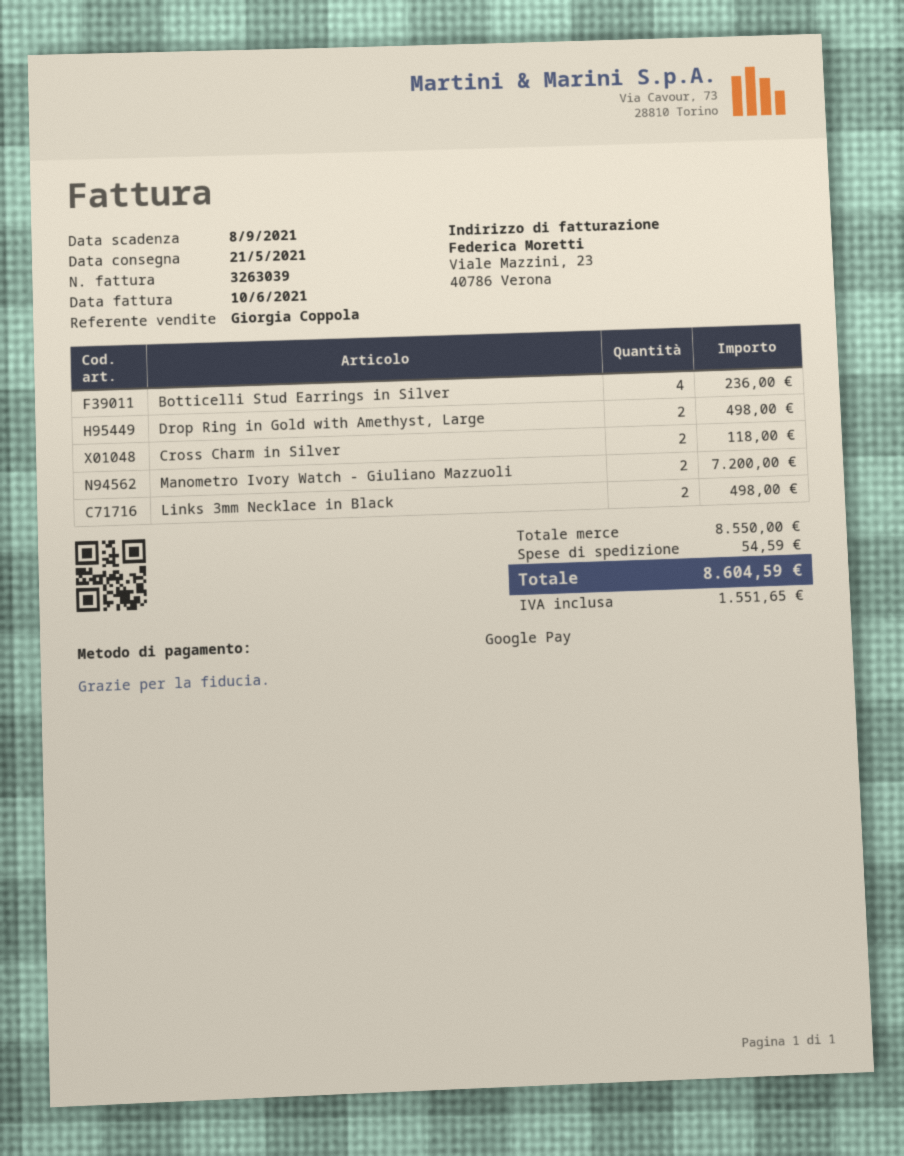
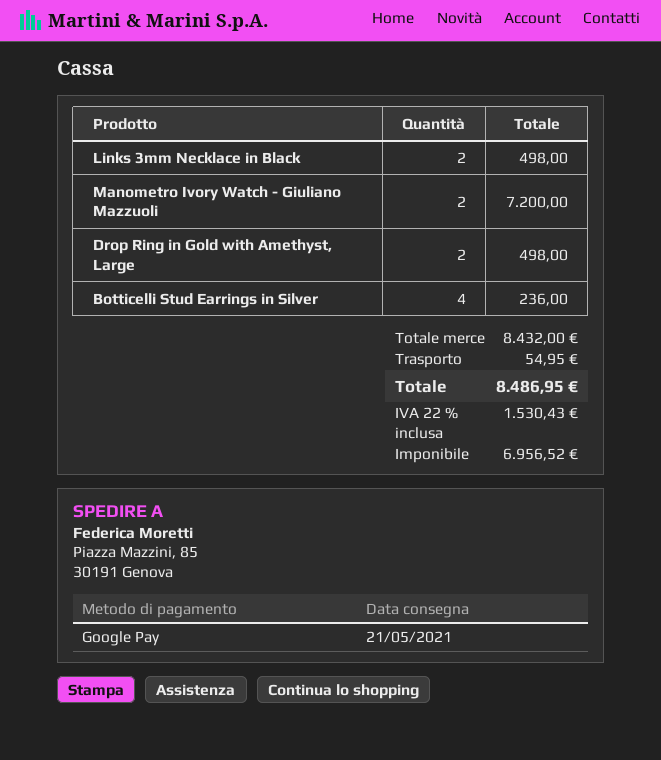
Cross Charm in Silver: 2 for 118.00 -> none
subtotal: 8550.00 -> 8432.00
shipping: 54.59 -> 54.95
tax: 1551.65 -> 1530.43
total: 8604.59 -> 8486.95

